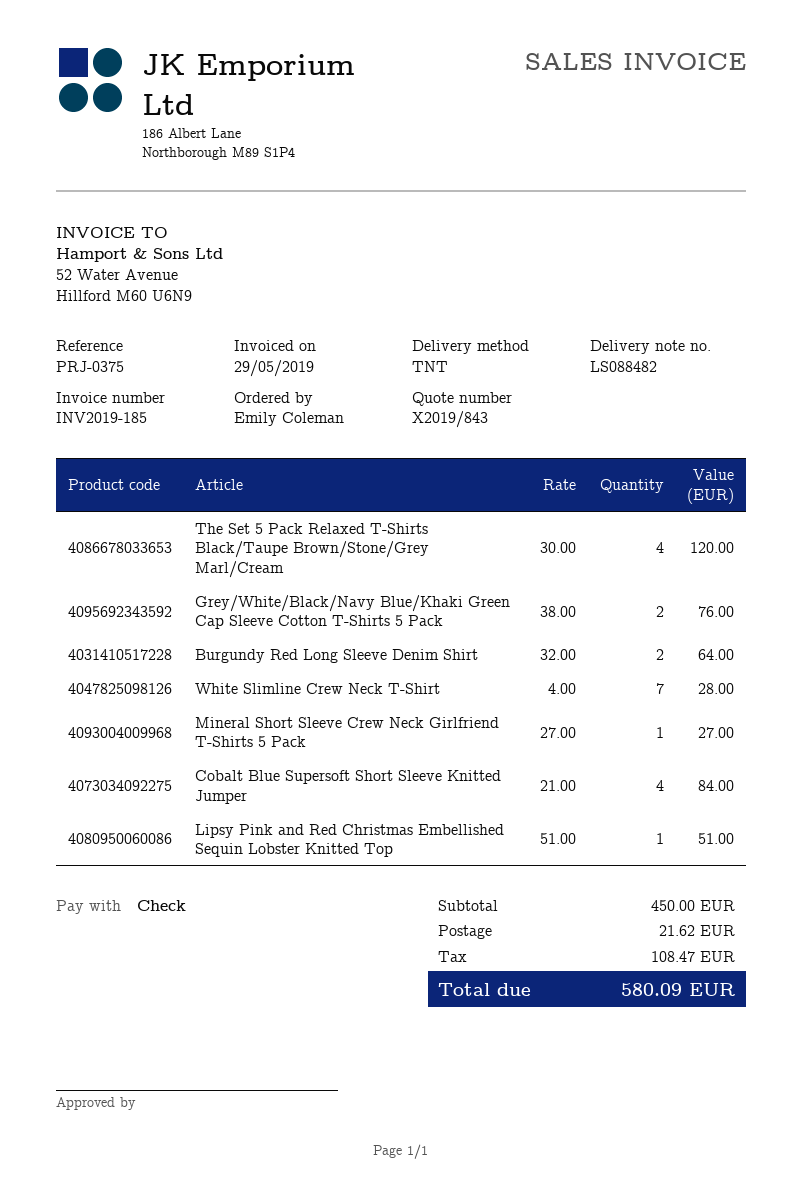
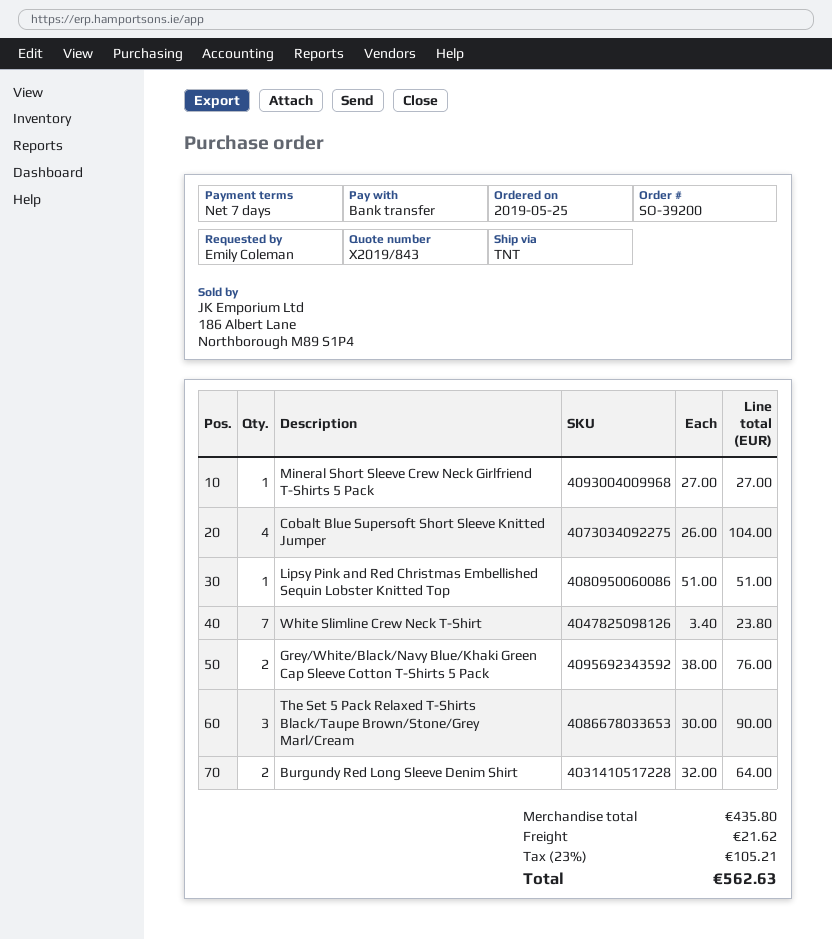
payment method: cheque -> bank transfer
The Set 5 Pack Relaxed T-Shirts Black/Taupe Brown/Stone/Grey Marl/Cream: 4 x 30.00 = 120.00 -> 3 x 30.00 = 90.00
White Slimline Crew Neck T-Shirt: 7 x 4.00 = 28.00 -> 7 x 3.40 = 23.80
Cobalt Blue Supersoft Short Sleeve Knitted Jumper: 4 x 21.00 = 84.00 -> 4 x 26.00 = 104.00
subtotal: 450.00 -> 435.80
tax: 108.47 -> 105.21
total: 580.09 -> 562.63

